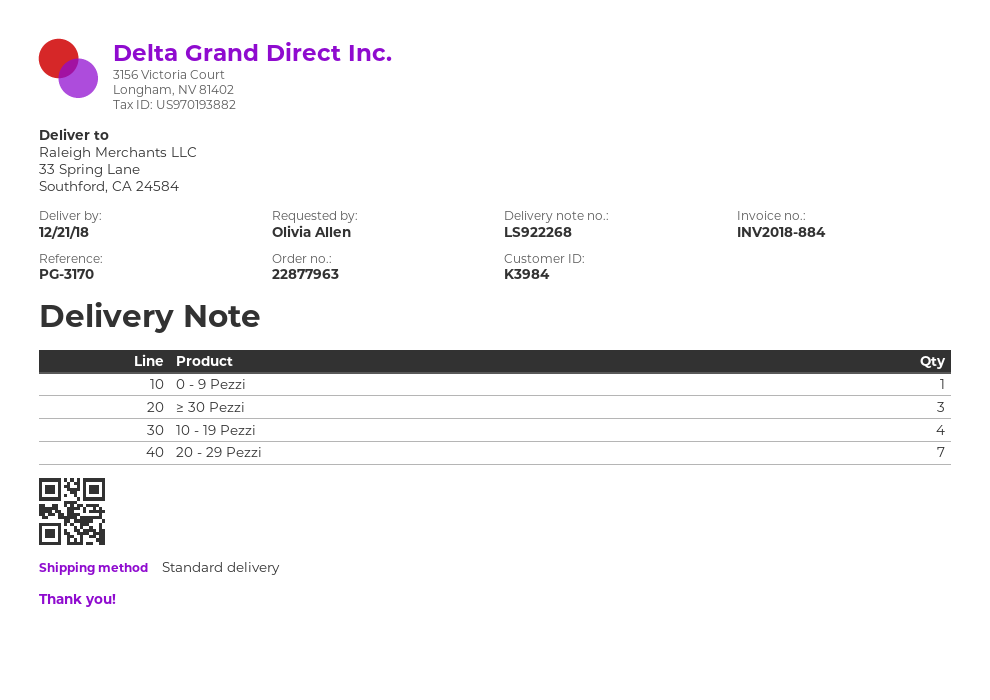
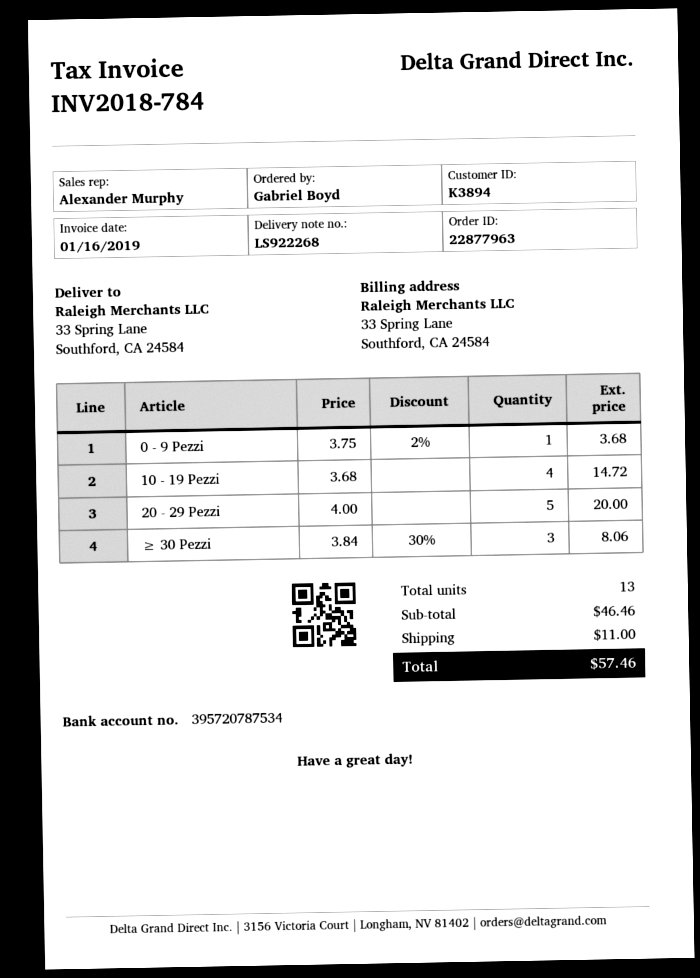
invoice number: INV2018-884 -> INV2018-784
customer number: K3984 -> K3894
ordered by: Olivia Allen -> Gabriel Boyd
20 - 29 Pezzi: 7 -> 5

